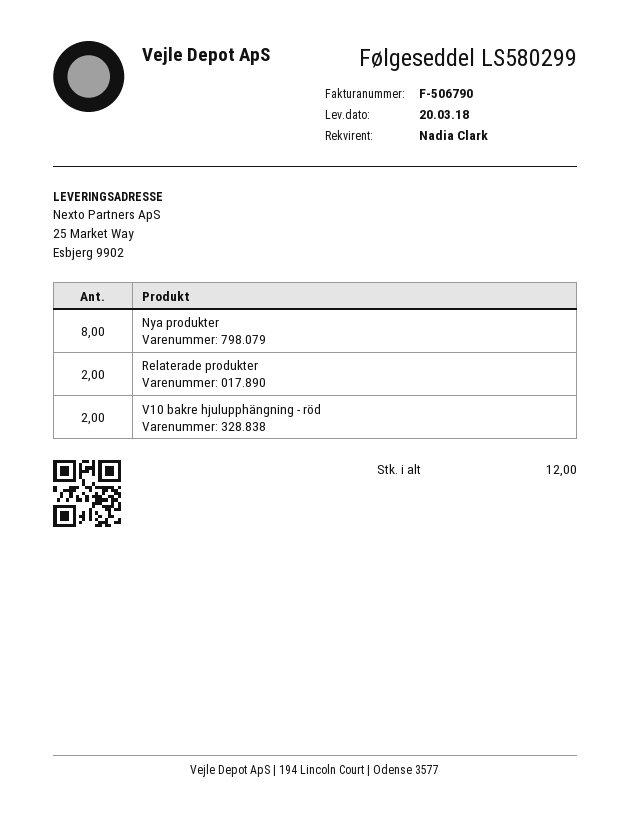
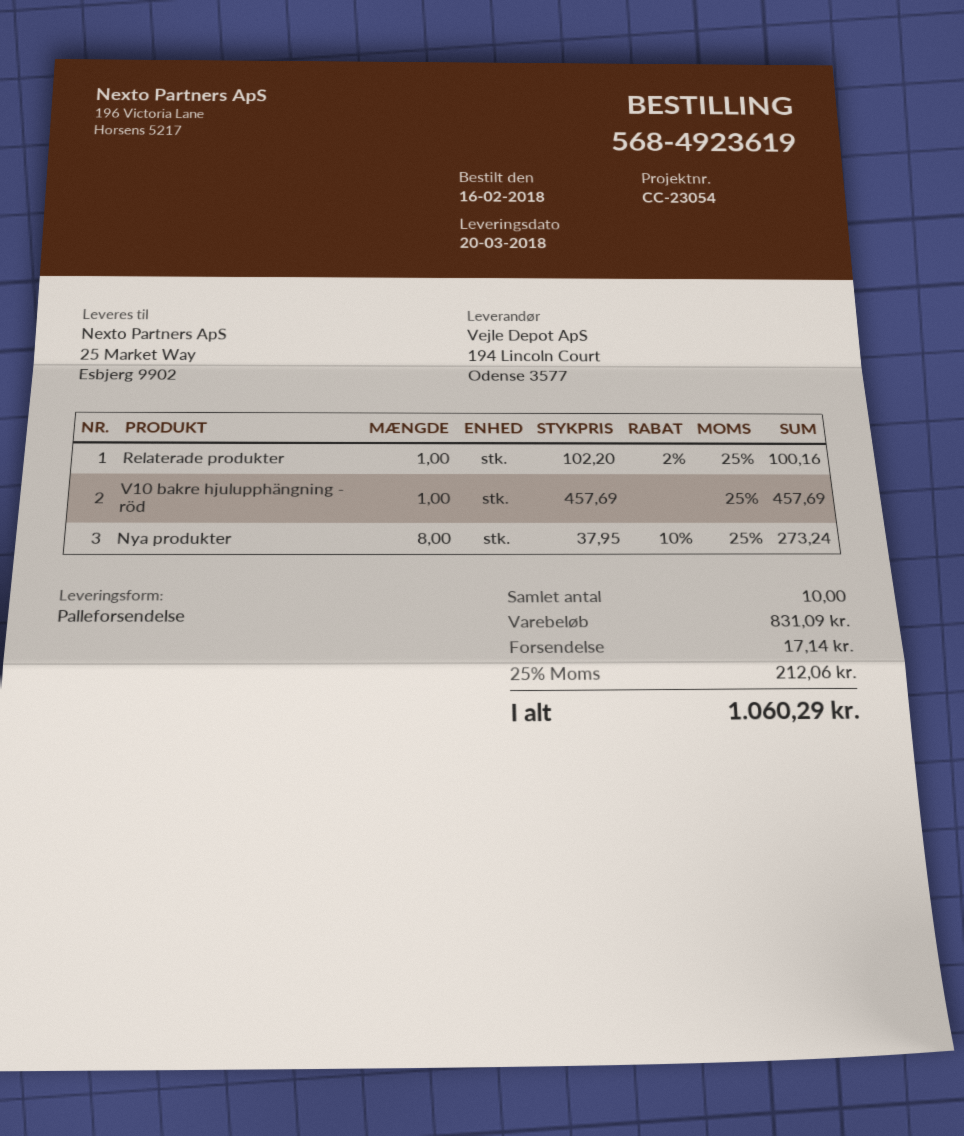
Relaterade produkter: 2 -> 1
V10 bakre hjulupphängning - röd: 2 -> 1
total quantity: 12 -> 10

